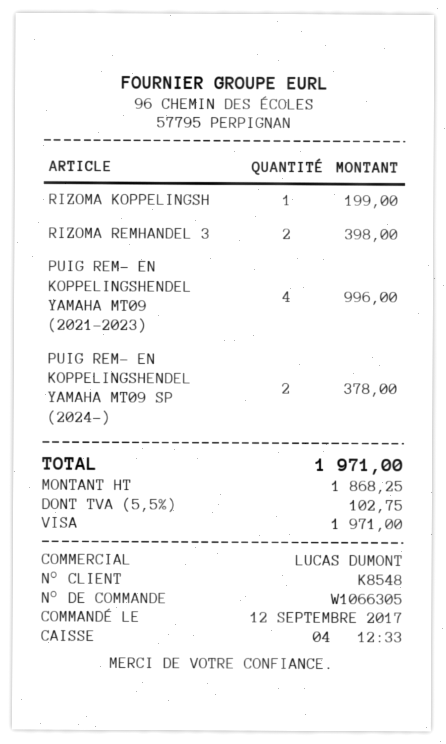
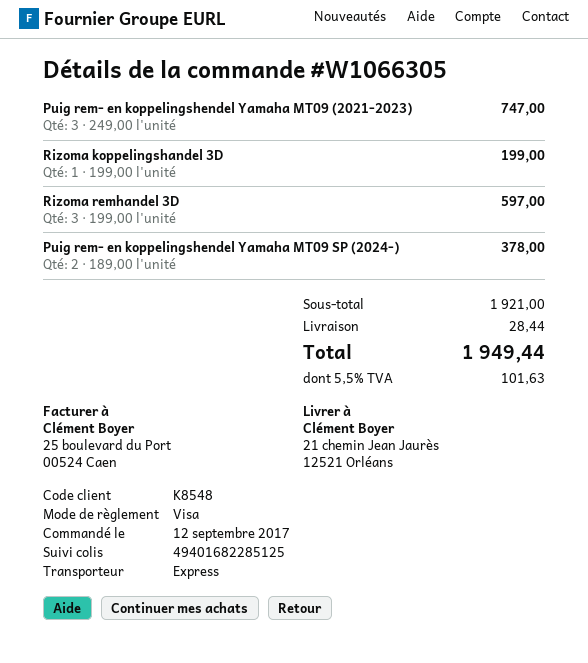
RIZOMA REMHANDEL 3: 2 for 398.00 -> 3 for 597.00
PUIG REM- EN KOPPELINGSHENDEL YAMAHA MT09 (2021-2023): 4 for 996.00 -> 3 for 747.00
shipping: none -> 28.44
tax: 5.5% = 102.75 -> 5.5% = 101.63
total: 1971.00 -> 1949.44

